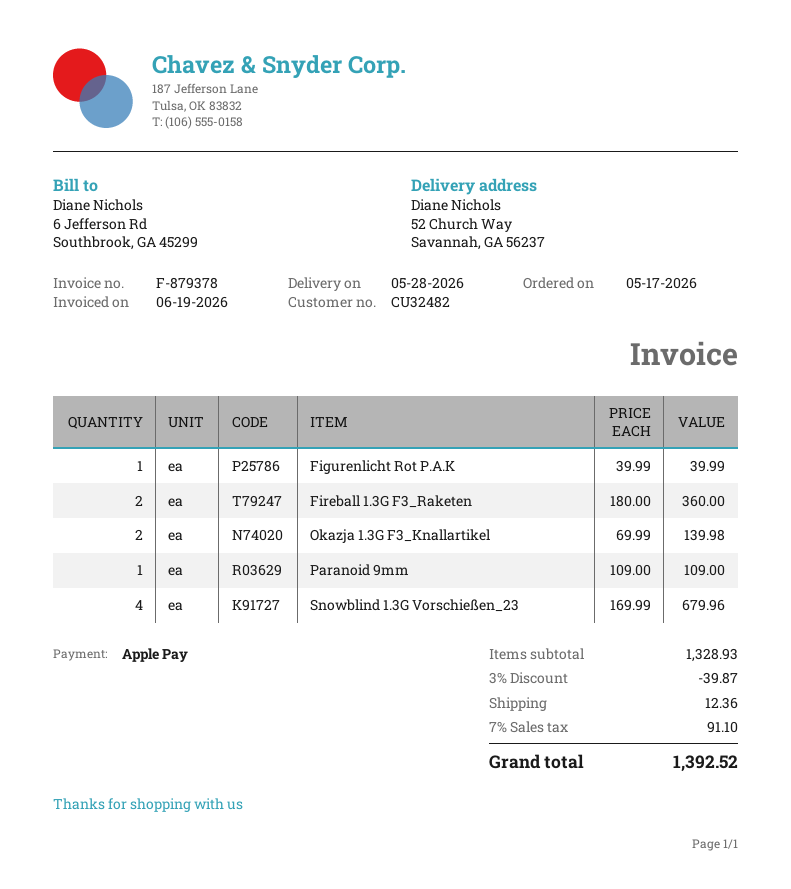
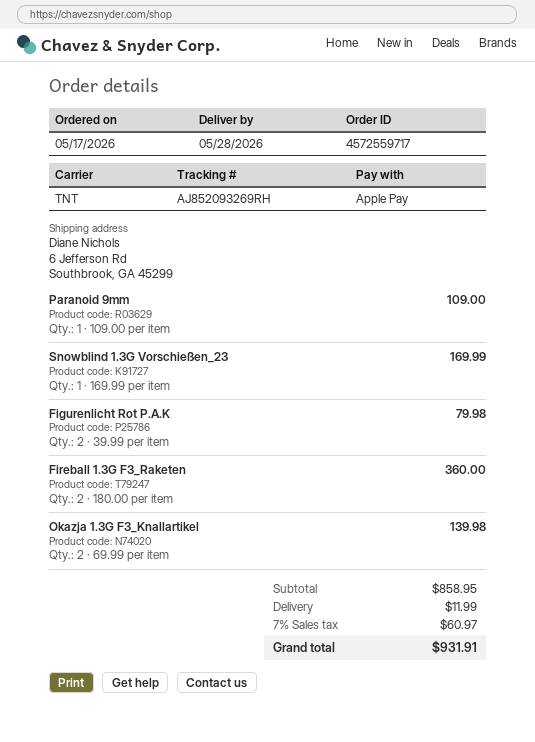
ship to: 52 Church Way, Savannah, GA 56237 -> 6 Jefferson Rd, Southbrook, GA 45299
Figurenlicht Rot P.A.K: 1 x 39.99 = 39.99 -> 2 x 39.99 = 79.98
Snowblind 1.3G Vorschießen_23: 4 x 169.99 = 679.96 -> 1 x 169.99 = 169.99
subtotal: 1328.93 -> 858.95
discount: 3% = 39.87 -> none
shipping: 12.36 -> 11.99
tax: 7% = 91.10 -> 7% = 60.97
total: 1392.52 -> 931.91

